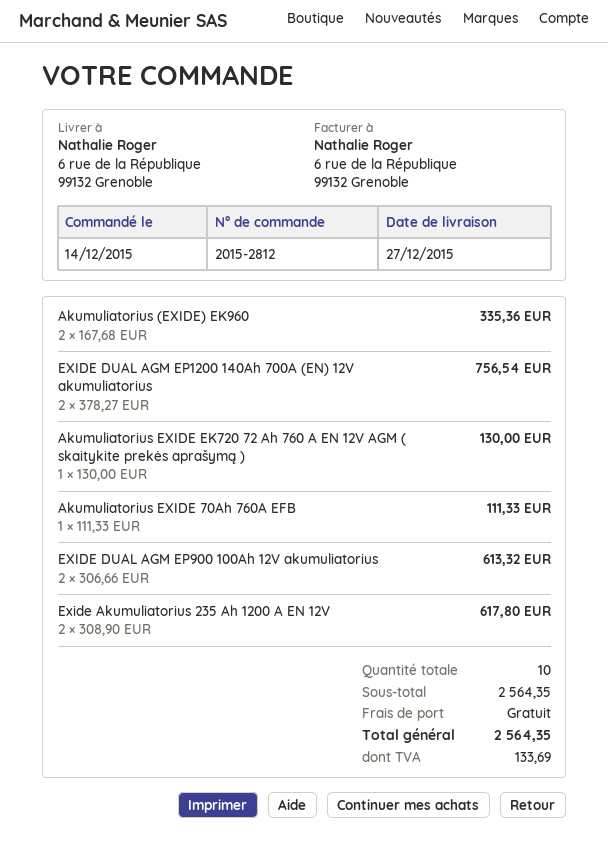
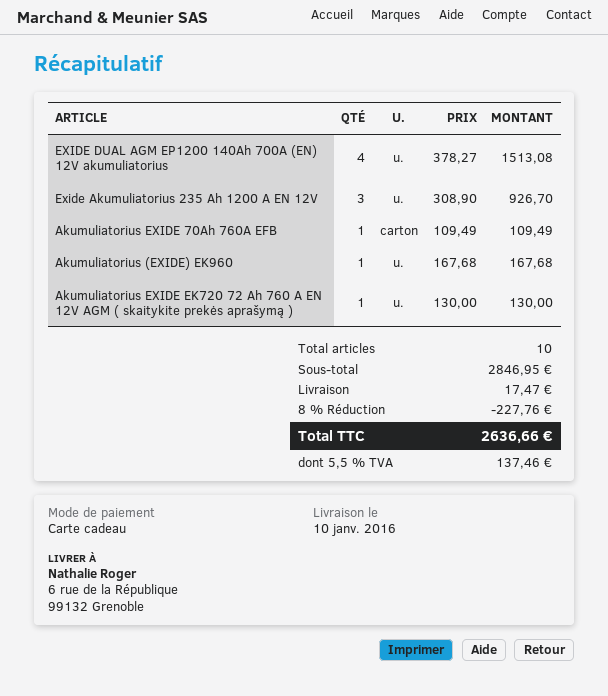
delivery date: 2015-12-27 -> 2016-01-10
Akumuliatorius (EXIDE) EK960: 2 x 167.68 = 335.36 -> 1 x 167.68 = 167.68
EXIDE DUAL AGM EP1200 140Ah 700A (EN) 12V akumuliatorius: 2 x 378.27 = 756.54 -> 4 x 378.27 = 1513.08
Akumuliatorius EXIDE 70Ah 760A EFB: 1 x 111.33 = 111.33 -> 1 x 109.49 = 109.49
EXIDE DUAL AGM EP900 100Ah 12V akumuliatorius: 2 x 306.66 = 613.32 -> none
Exide Akumuliatorius 235 Ah 1200 A EN 12V: 2 x 308.90 = 617.80 -> 3 x 308.90 = 926.70
subtotal: 2564.35 -> 2846.95
discount: none -> 8% = 227.76
shipping: 0.00 -> 17.47
tax: 133.69 -> 137.46
total: 2564.35 -> 2636.66

